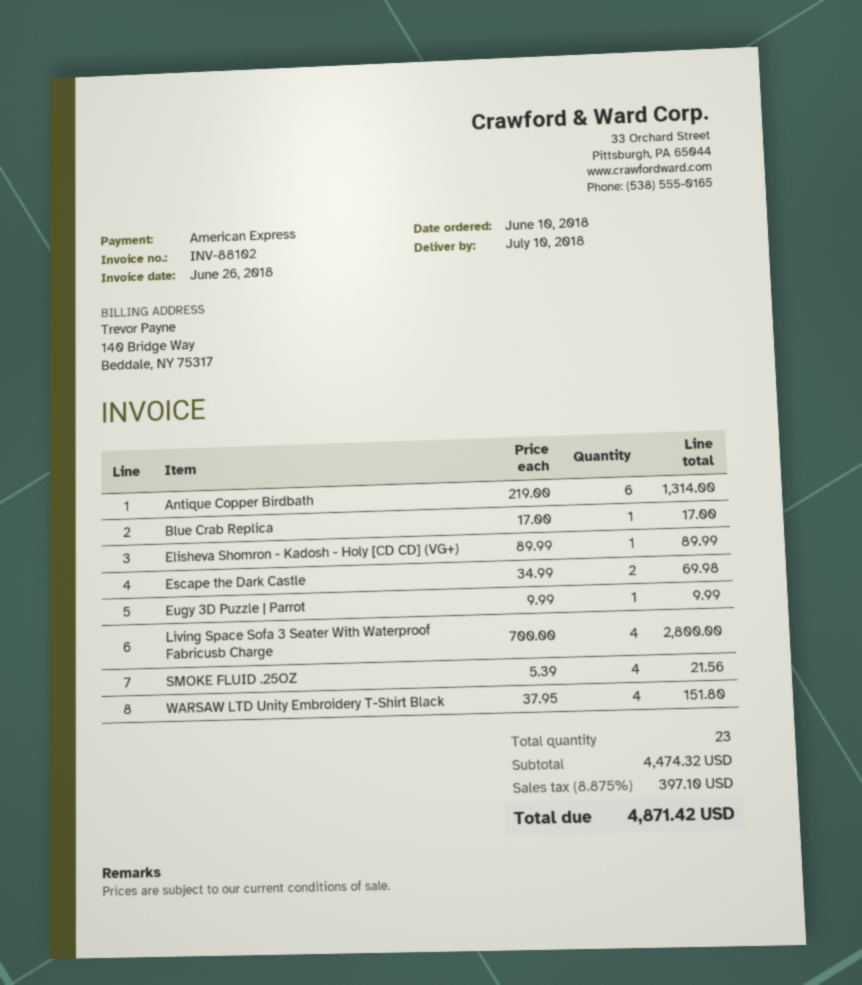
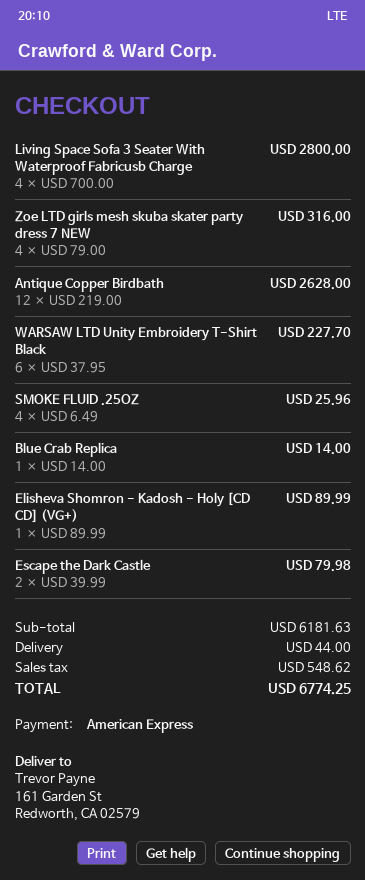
Antique Copper Birdbath: 6 x 219.00 = 1314.00 -> 12 x 219.00 = 2628.00
Blue Crab Replica: 1 x 17.00 = 17.00 -> 1 x 14.00 = 14.00
Escape the Dark Castle: 2 x 34.99 = 69.98 -> 2 x 39.99 = 79.98
Eugy 3D Puzzle | Parrot: 1 x 9.99 = 9.99 -> none
SMOKE FLUID .25OZ: 4 x 5.39 = 21.56 -> 4 x 6.49 = 25.96
WARSAW LTD Unity Embroidery T-Shirt Black: 4 x 37.95 = 151.80 -> 6 x 37.95 = 227.70
Zoe LTD girls mesh skuba skater party dress 7 NEW: none -> 4 x 79.00 = 316.00
subtotal: 4474.32 -> 6181.63
shipping: none -> 44.00
tax: 397.10 -> 548.62
total: 4871.42 -> 6774.25

